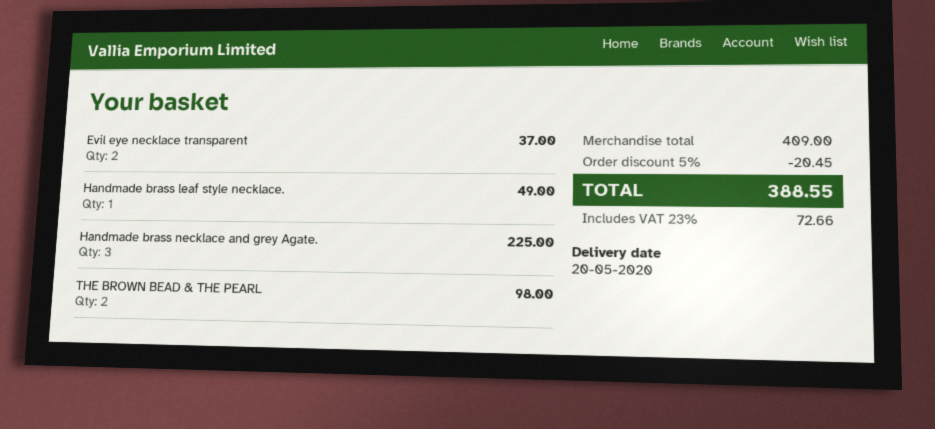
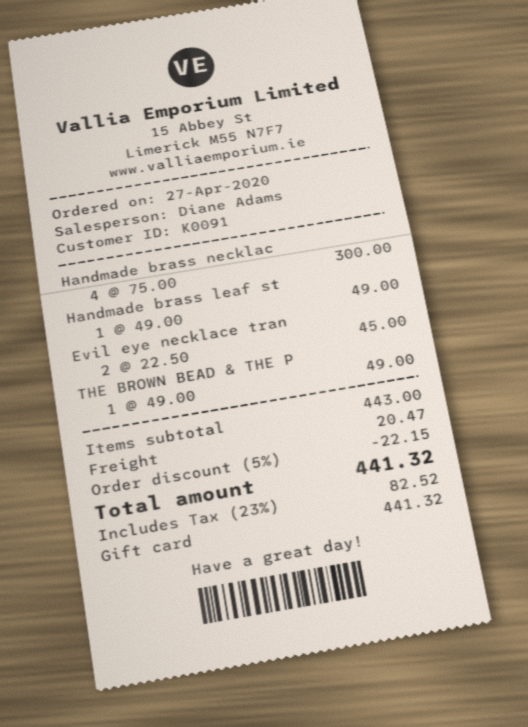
Evil eye necklace transparent: 2 for 37.00 -> 2 for 45.00
Handmade brass necklace and grey Agate.: 3 for 225.00 -> 4 for 300.00
THE BROWN BEAD & THE PEARL: 2 for 98.00 -> 1 for 49.00
subtotal: 409.00 -> 443.00
discount: 5% = 20.45 -> 5% = 22.15
shipping: none -> 20.47
tax: 23% = 72.66 -> 23% = 82.52
total: 388.55 -> 441.32

